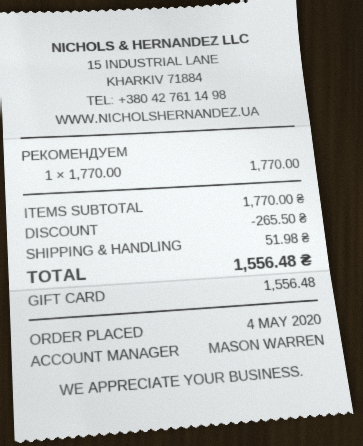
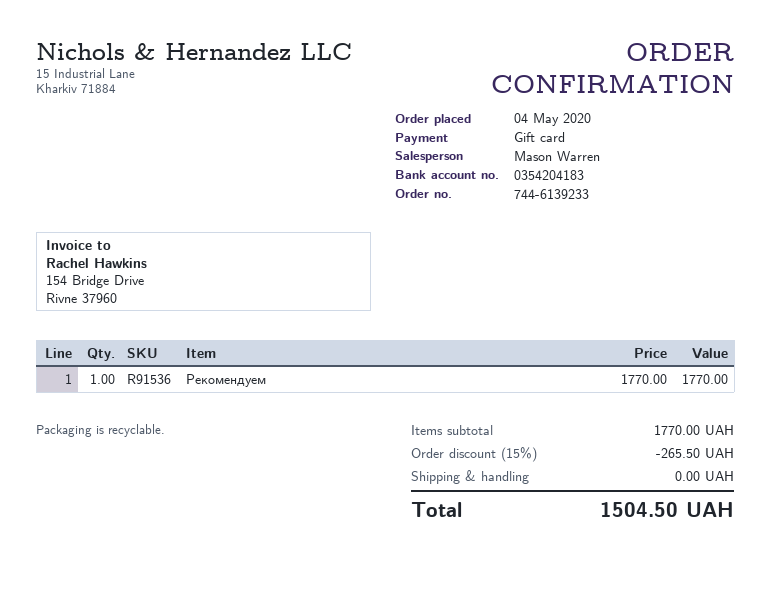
shipping: 51.98 -> 0.00
total: 1556.48 -> 1504.50

